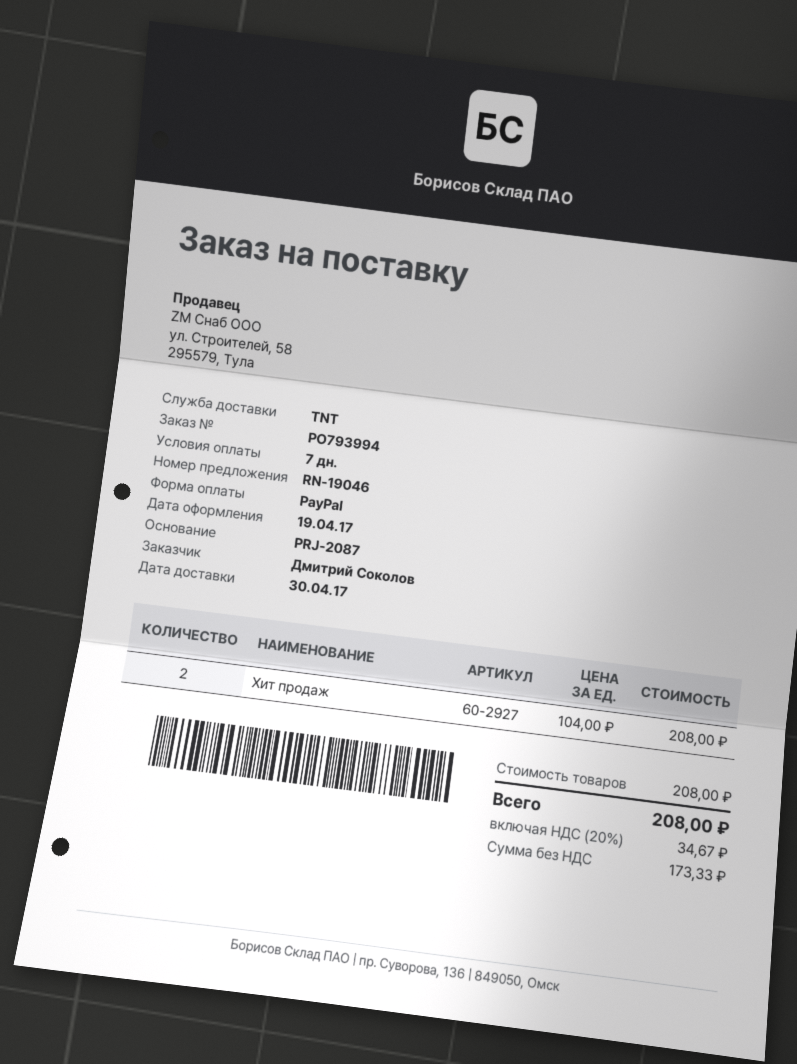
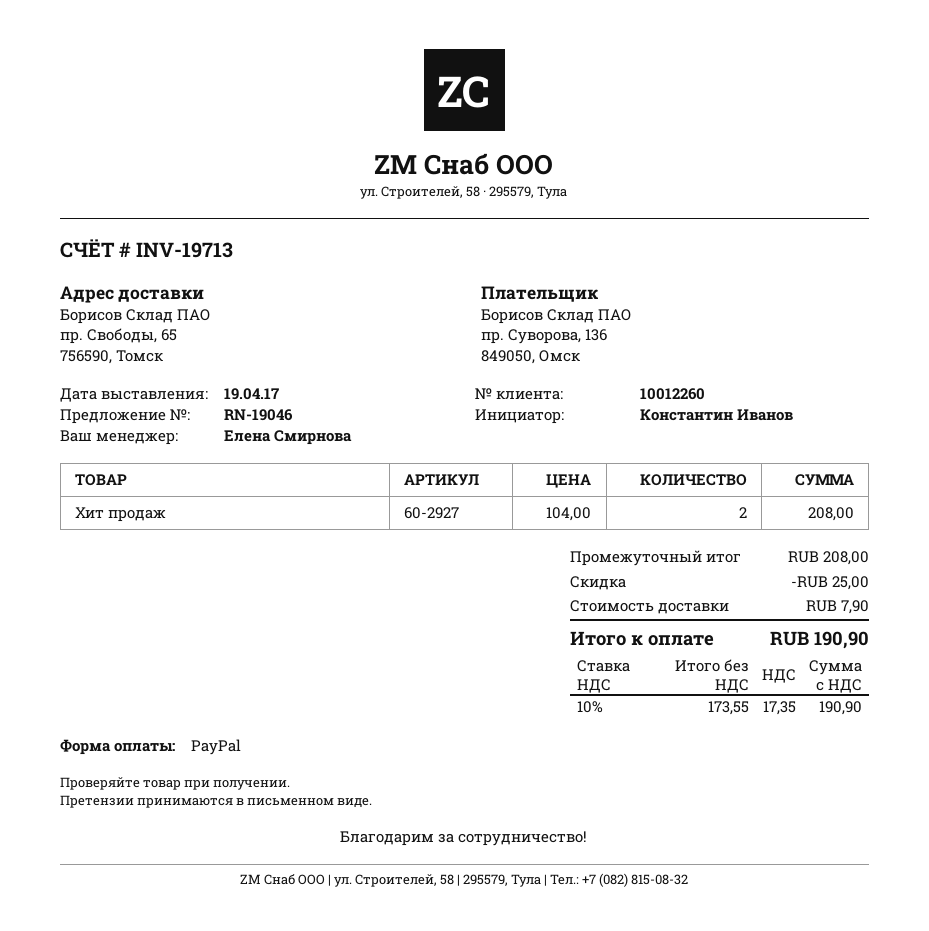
ordered by: Дмитрий Соколов -> Константин Иванов
discount: none -> 25.00
shipping: none -> 7.90
net: 173.33 -> 173.55
tax: 20% = 34.67 -> 10% = 17.35
total: 208.00 -> 190.90

